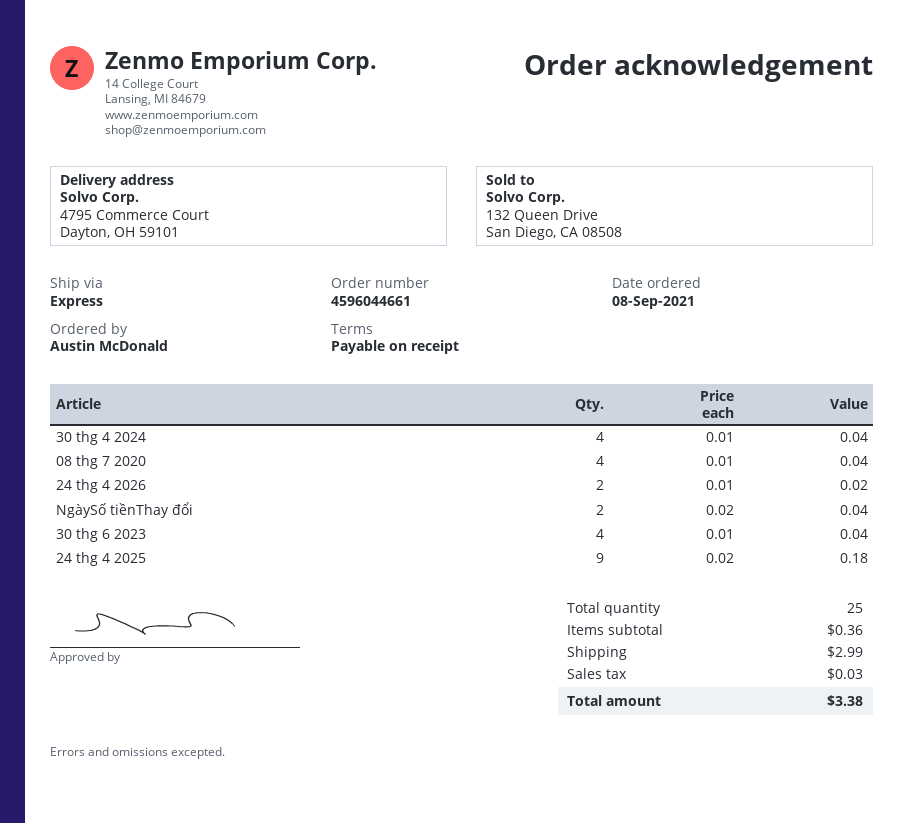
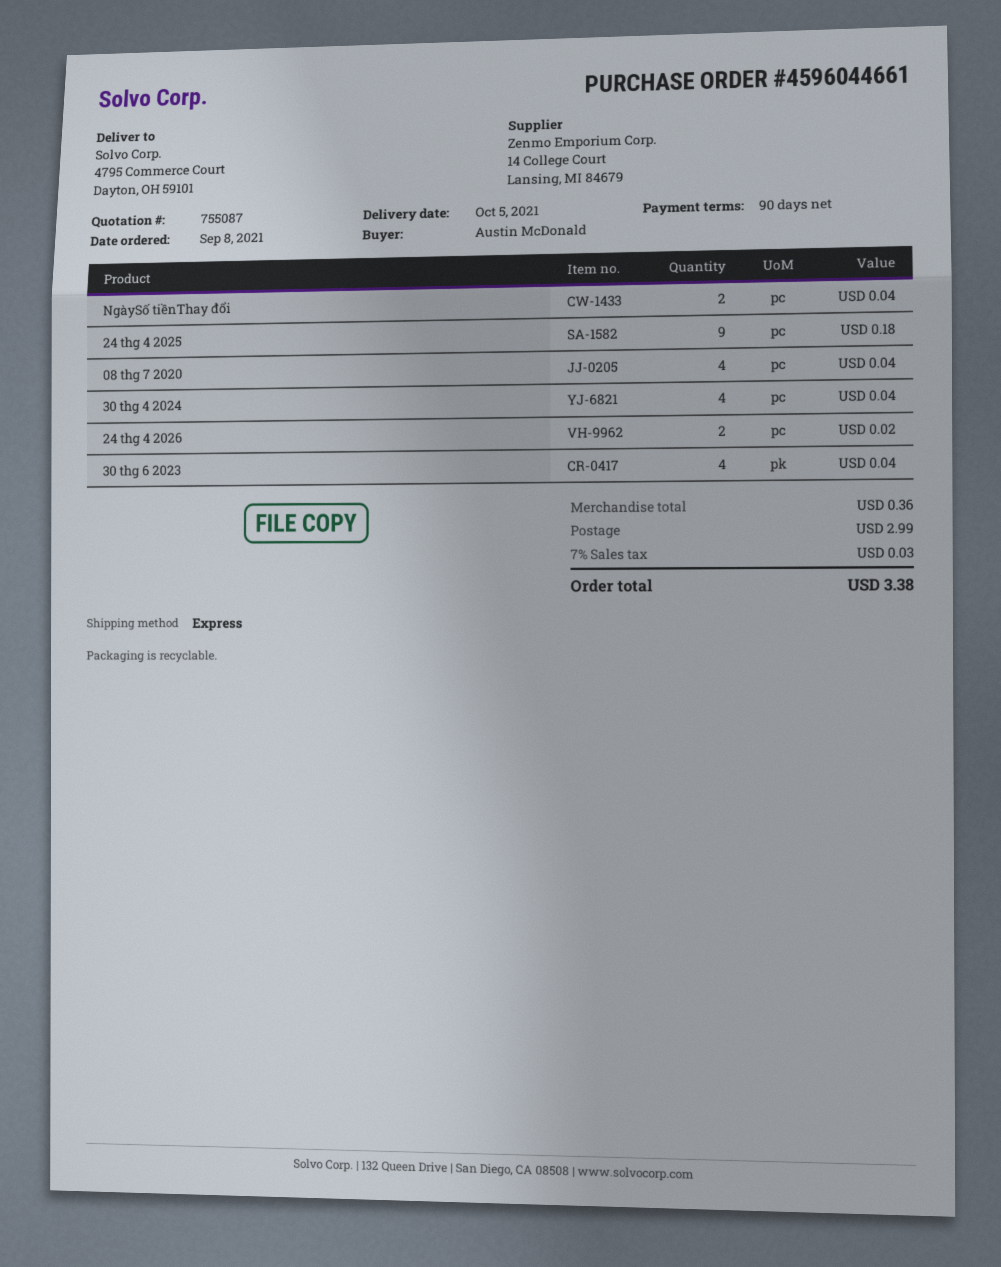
payment terms: on receipt -> 90 days

